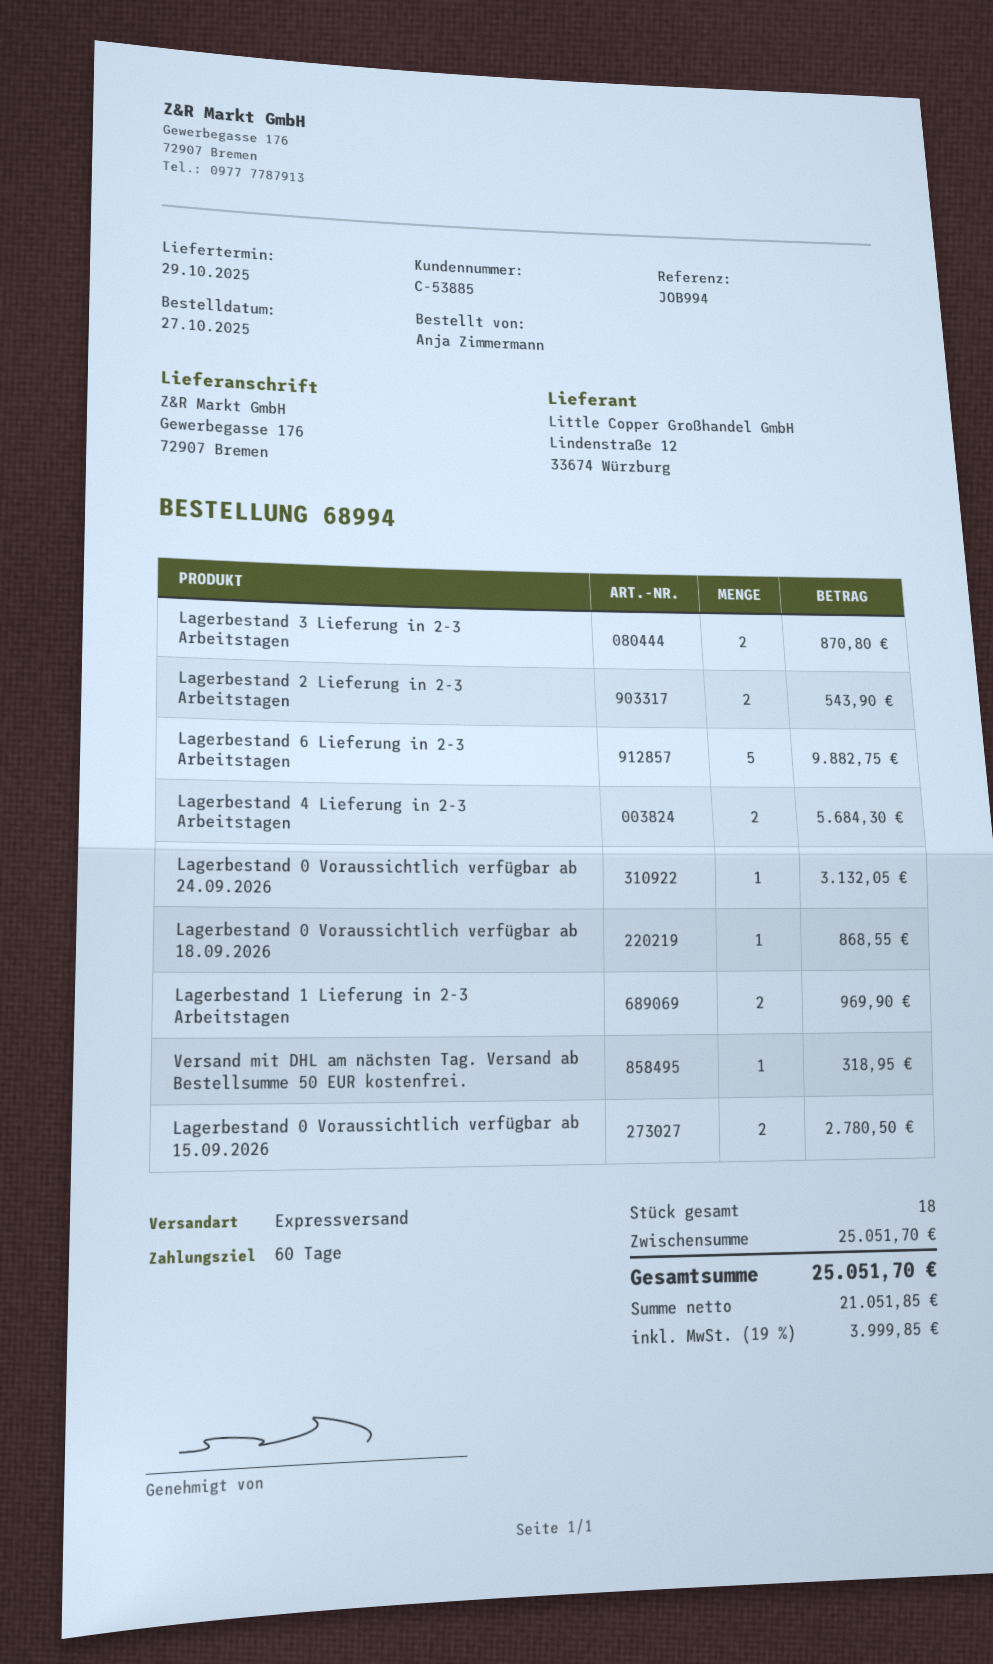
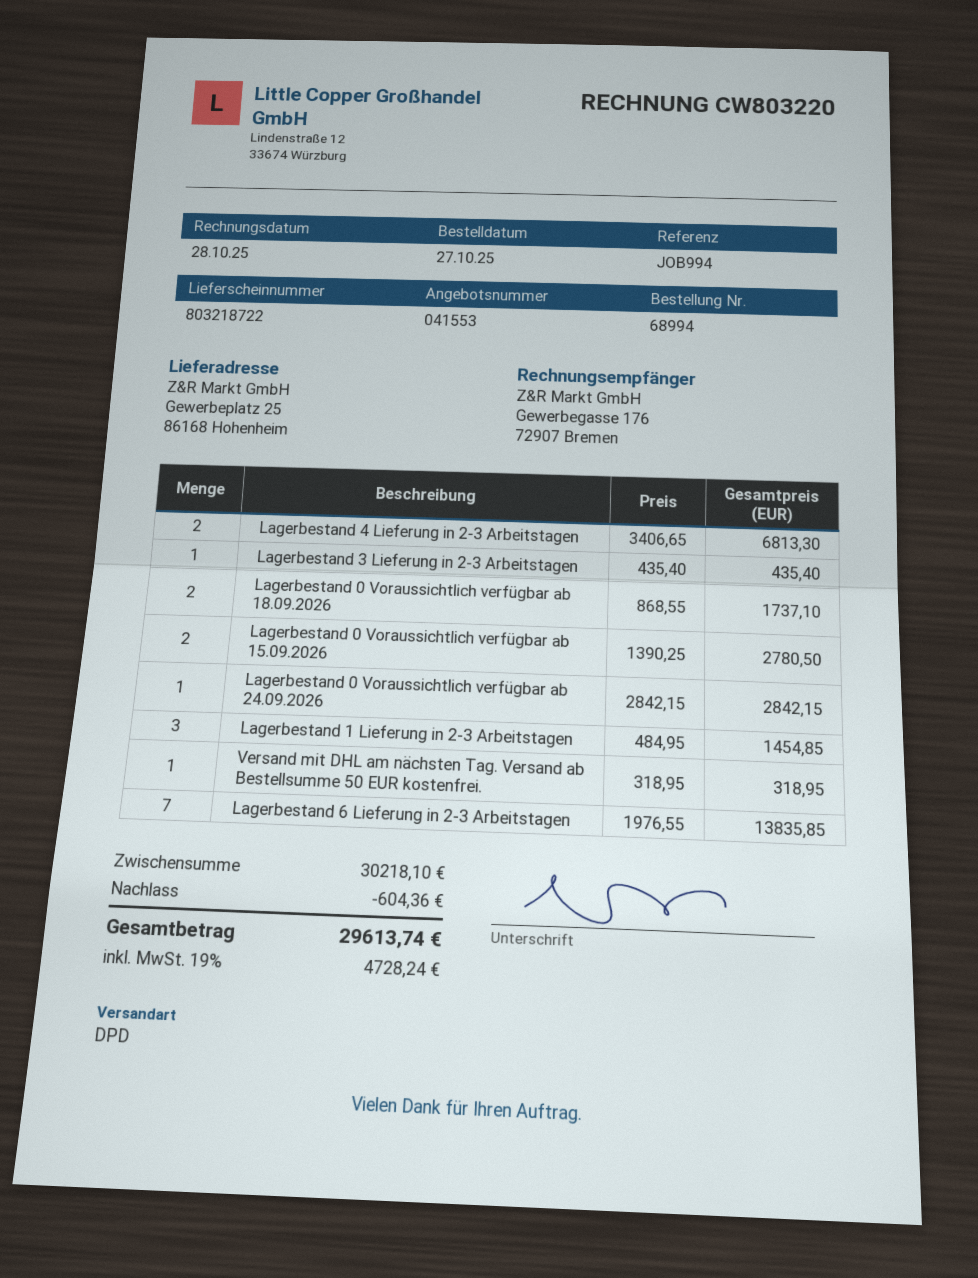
shipping method: express -> DPD
ship to: Gewerbegasse 176, 72907 Bremen -> Gewerbeplatz 25, 86168 Hohenheim
Lagerbestand 3 Lieferung in 2-3 Arbeitstagen: 2 for 870.80 -> 1 for 435.40
Lagerbestand 2 Lieferung in 2-3 Arbeitstagen: 2 for 543.90 -> none
Lagerbestand 6 Lieferung in 2-3 Arbeitstagen: 5 for 9882.75 -> 7 for 13835.85
Lagerbestand 4 Lieferung in 2-3 Arbeitstagen: 2 for 5684.30 -> 2 for 6813.30
Lagerbestand 0 Voraussichtlich verfügbar ab 24.09.2026: 1 for 3132.05 -> 1 for 2842.15
Lagerbestand 0 Voraussichtlich verfügbar ab 18.09.2026: 1 for 868.55 -> 2 for 1737.10
Lagerbestand 1 Lieferung in 2-3 Arbeitstagen: 2 for 969.90 -> 3 for 1454.85
subtotal: 25051.70 -> 30218.10
discount: none -> 604.36
tax: 19% = 3999.85 -> 19% = 4728.24
total: 25051.70 -> 29613.74

